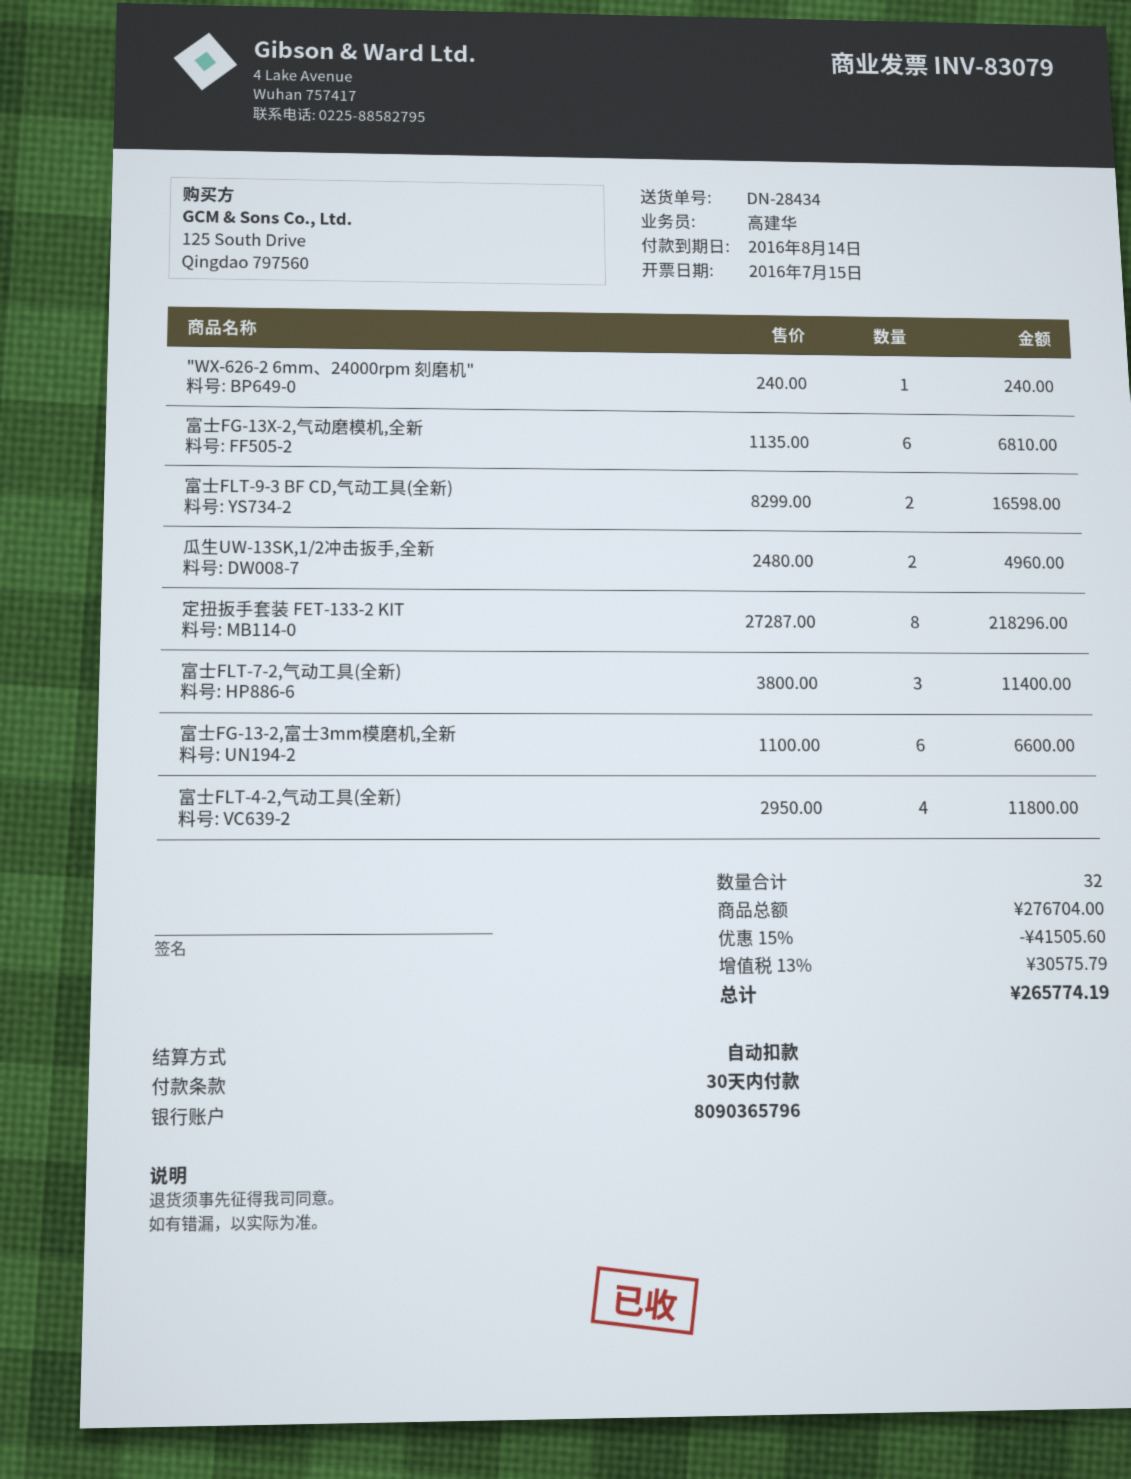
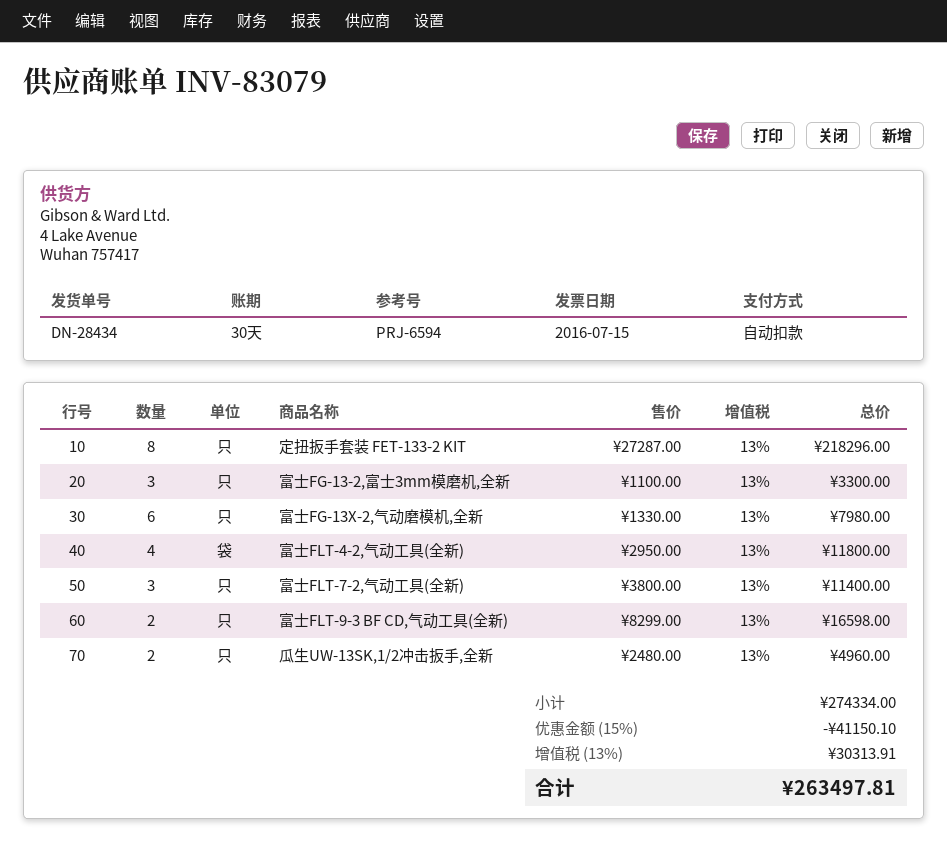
"WX-626-2 6mm、24000rpm 刻磨机": 1 x 240.00 = 240.00 -> none
富士FG-13X-2,气动磨模机,全新: 6 x 1135.00 = 6810.00 -> 6 x 1330.00 = 7980.00
富士FG-13-2,富士3mm模磨机,全新: 6 x 1100.00 = 6600.00 -> 3 x 1100.00 = 3300.00
subtotal: 276704.00 -> 274334.00
discount: 15% = 41505.60 -> 15% = 41150.10
tax: 13% = 30575.79 -> 13% = 30313.91
total: 265774.19 -> 263497.81

